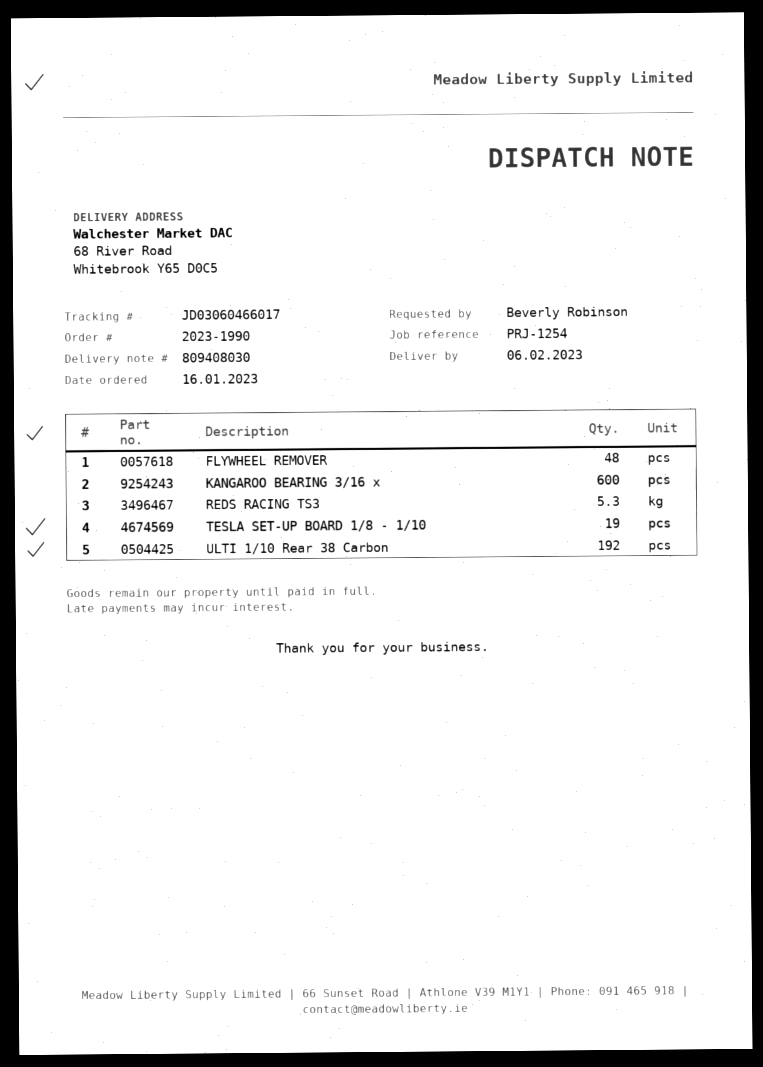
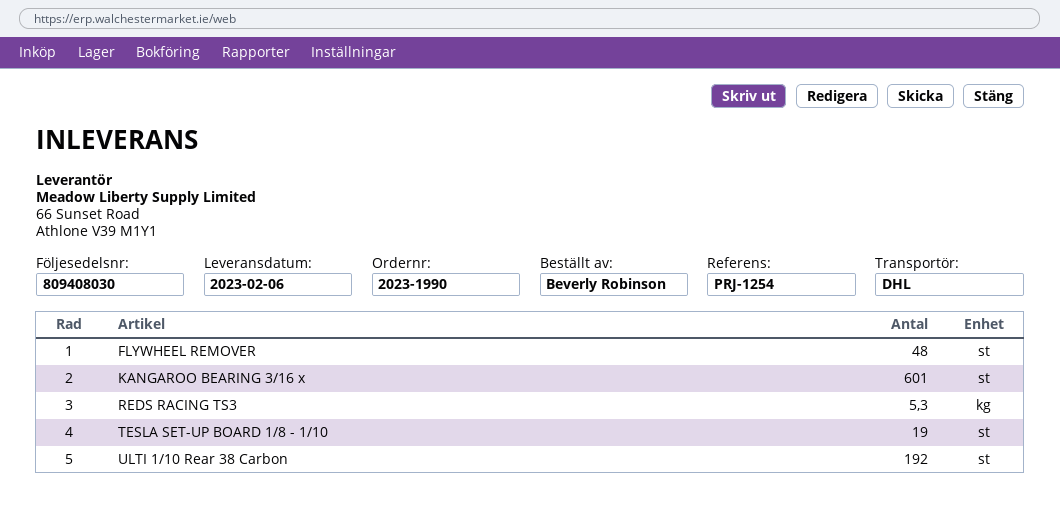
KANGAROO BEARING 3/16 x: 600 -> 601

